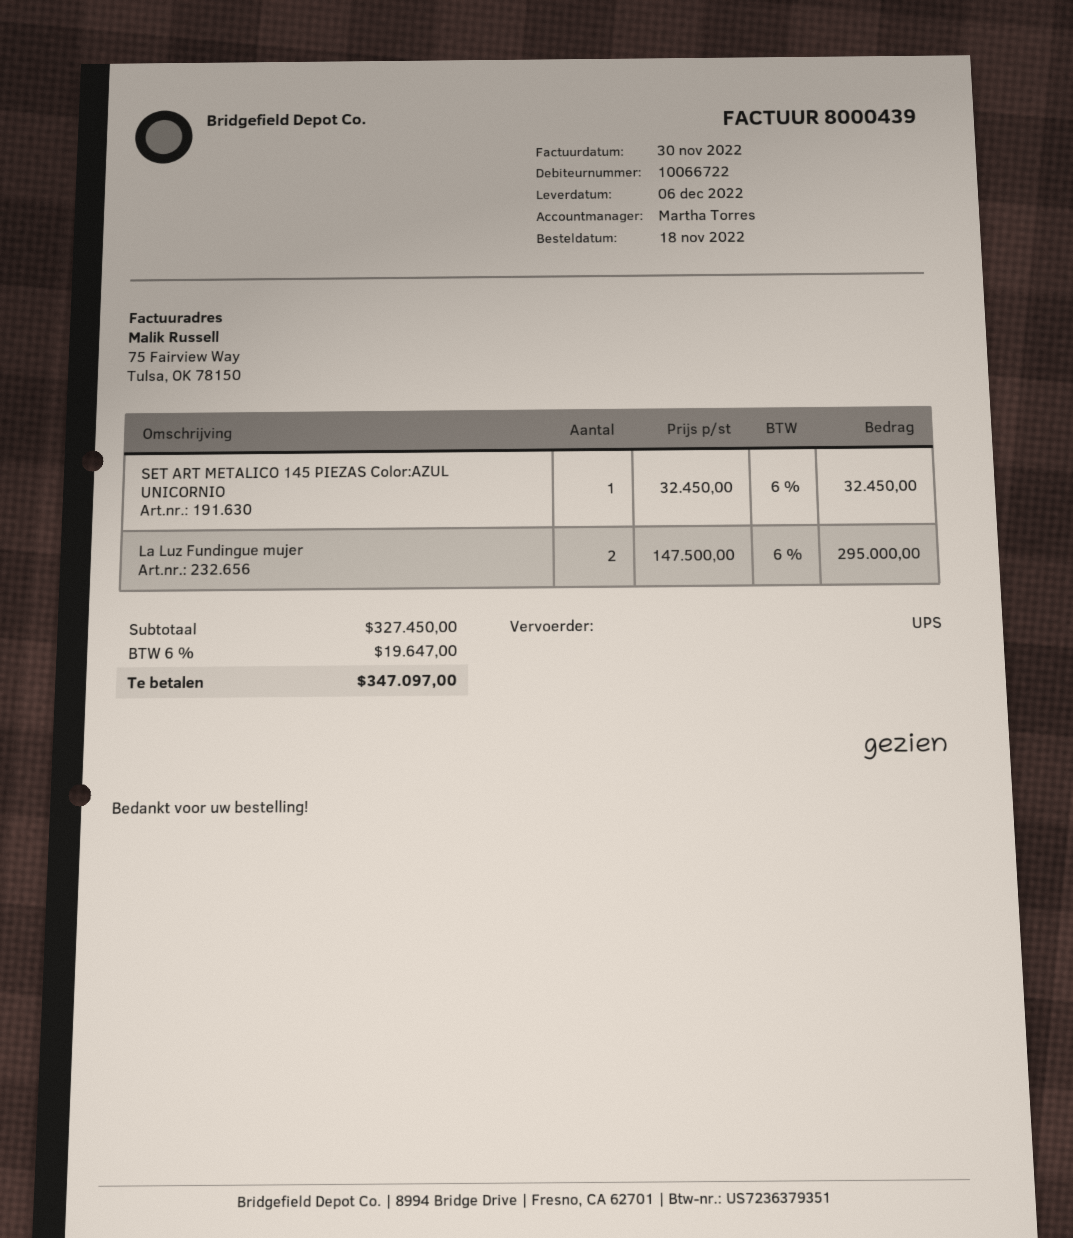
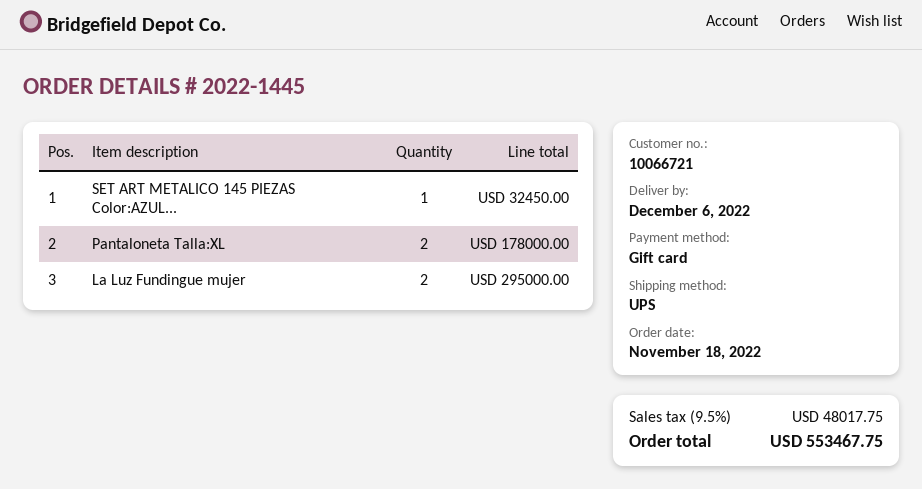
customer number: 10066722 -> 10066721
Pantaloneta Talla:XL: none -> 2 for 178000.00
tax: 6% = 19647.00 -> 9.5% = 48017.75
total: 347097.00 -> 553467.75

